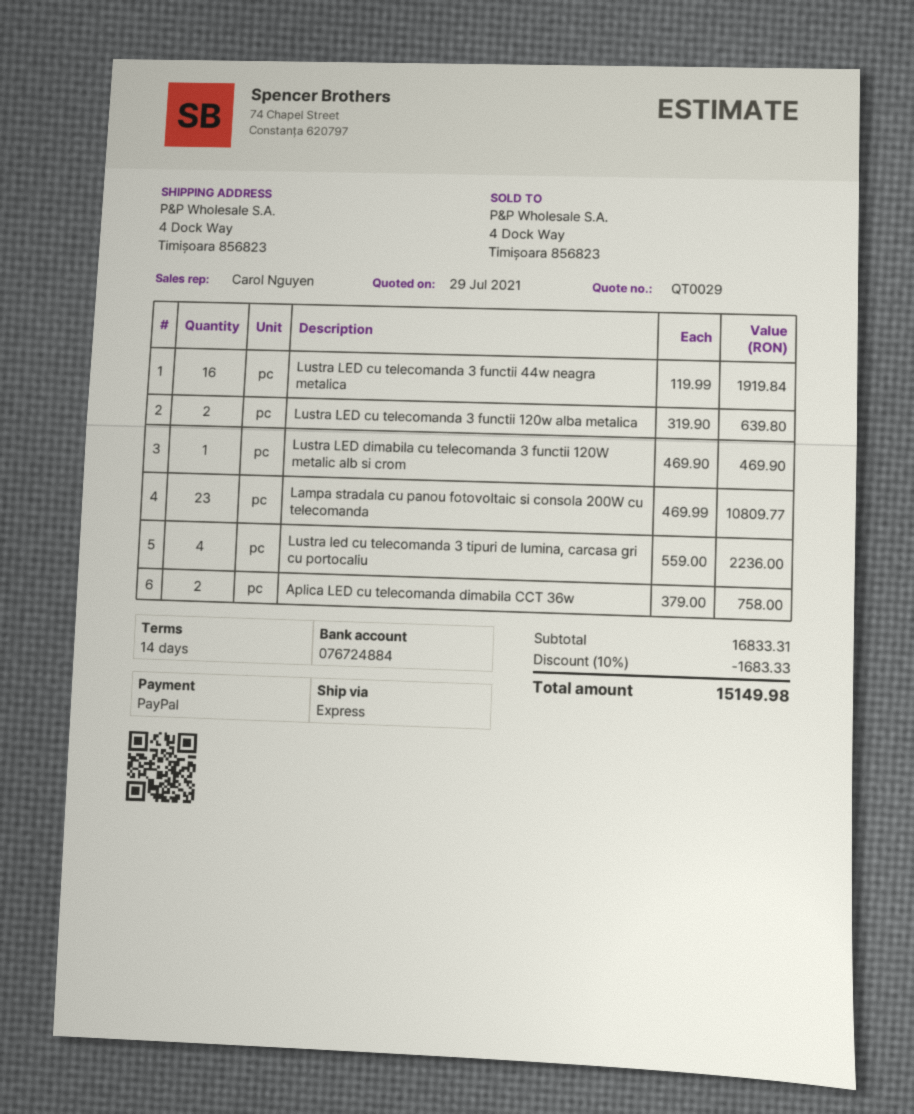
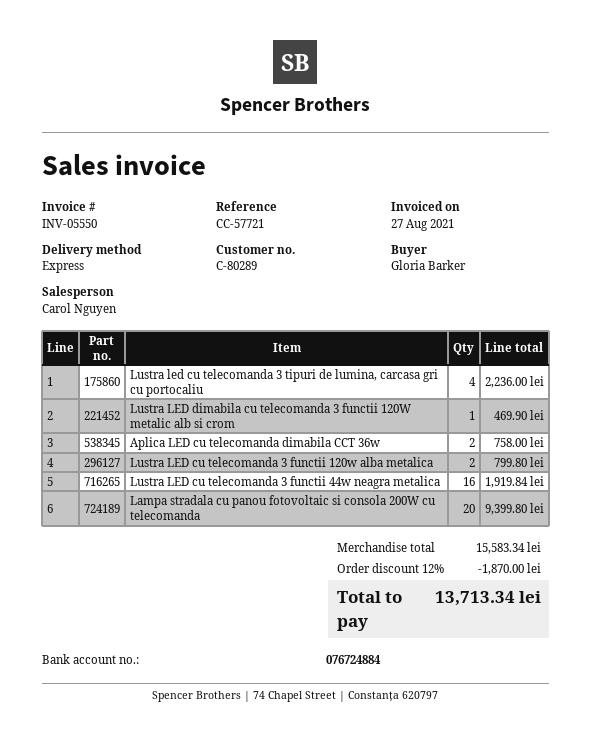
Lustra LED cu telecomanda 3 functii 120w alba metalica: 2 for 639.80 -> 2 for 799.80
Lampa stradala cu panou fotovoltaic si consola 200W cu telecomanda: 23 for 10809.77 -> 20 for 9399.80
subtotal: 16833.31 -> 15583.34
discount: 10% = 1683.33 -> 12% = 1870.00
total: 15149.98 -> 13713.34

